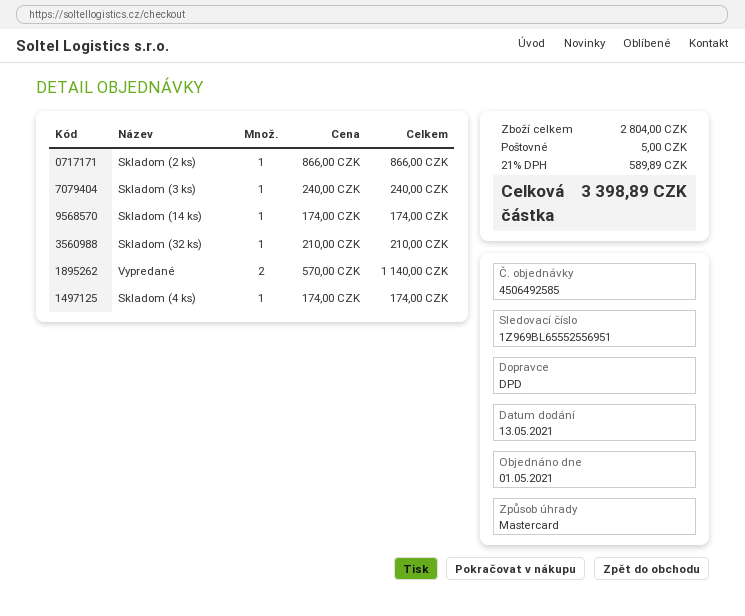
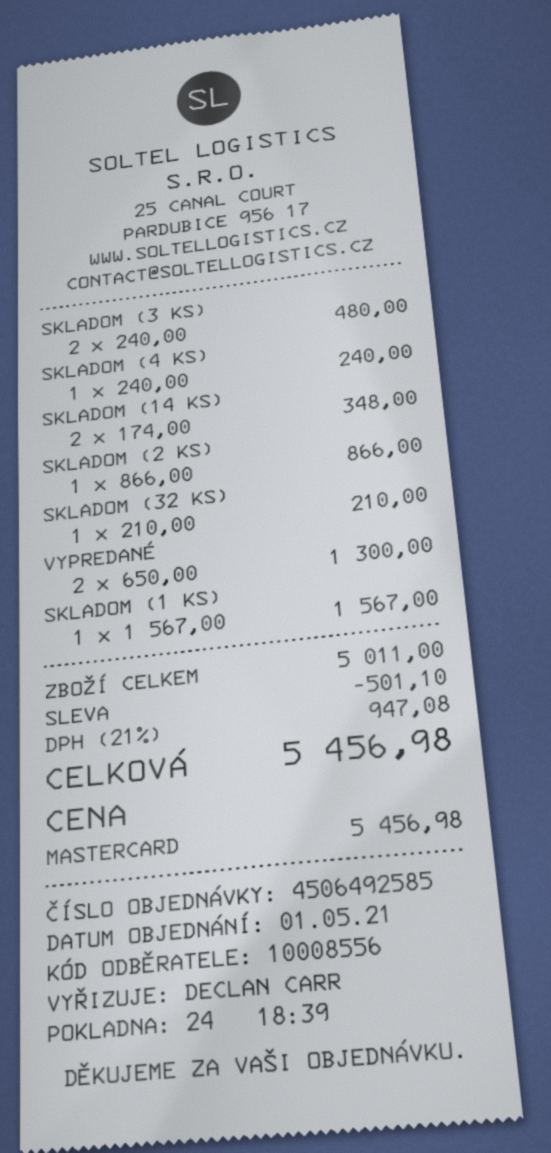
Skladom (3 ks): 1 x 240.00 = 240.00 -> 2 x 240.00 = 480.00
Skladom (14 ks): 1 x 174.00 = 174.00 -> 2 x 174.00 = 348.00
Vypredané: 2 x 570.00 = 1140.00 -> 2 x 650.00 = 1300.00
Skladom (4 ks): 1 x 174.00 = 174.00 -> 1 x 240.00 = 240.00
SKLADOM (1 KS): none -> 1 x 1567.00 = 1567.00
subtotal: 2804.00 -> 5011.00
discount: none -> 501.10
shipping: 5.00 -> none
tax: 21% = 589.89 -> 21% = 947.08
total: 3398.89 -> 5456.98

